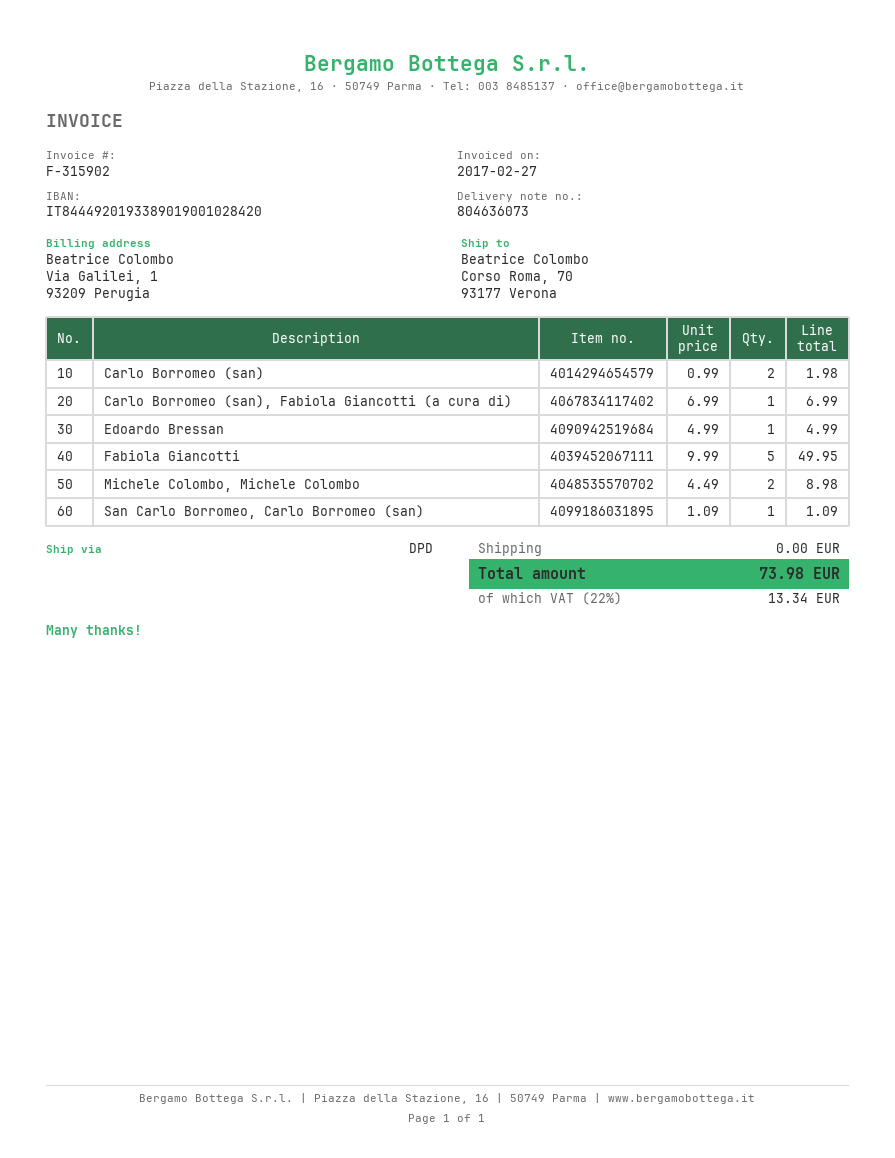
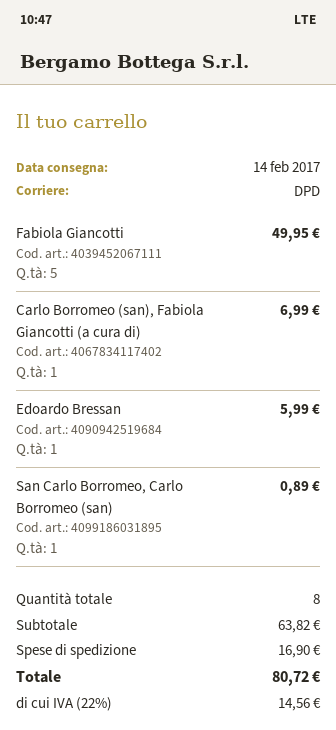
Carlo Borromeo (san): 2 for 1.98 -> none
Edoardo Bressan: 1 for 4.99 -> 1 for 5.99
Michele Colombo, Michele Colombo: 2 for 8.98 -> none
San Carlo Borromeo, Carlo Borromeo (san): 1 for 1.09 -> 1 for 0.89
shipping: 0.00 -> 16.90
tax: 22% = 13.34 -> 22% = 14.56
total: 73.98 -> 80.72

